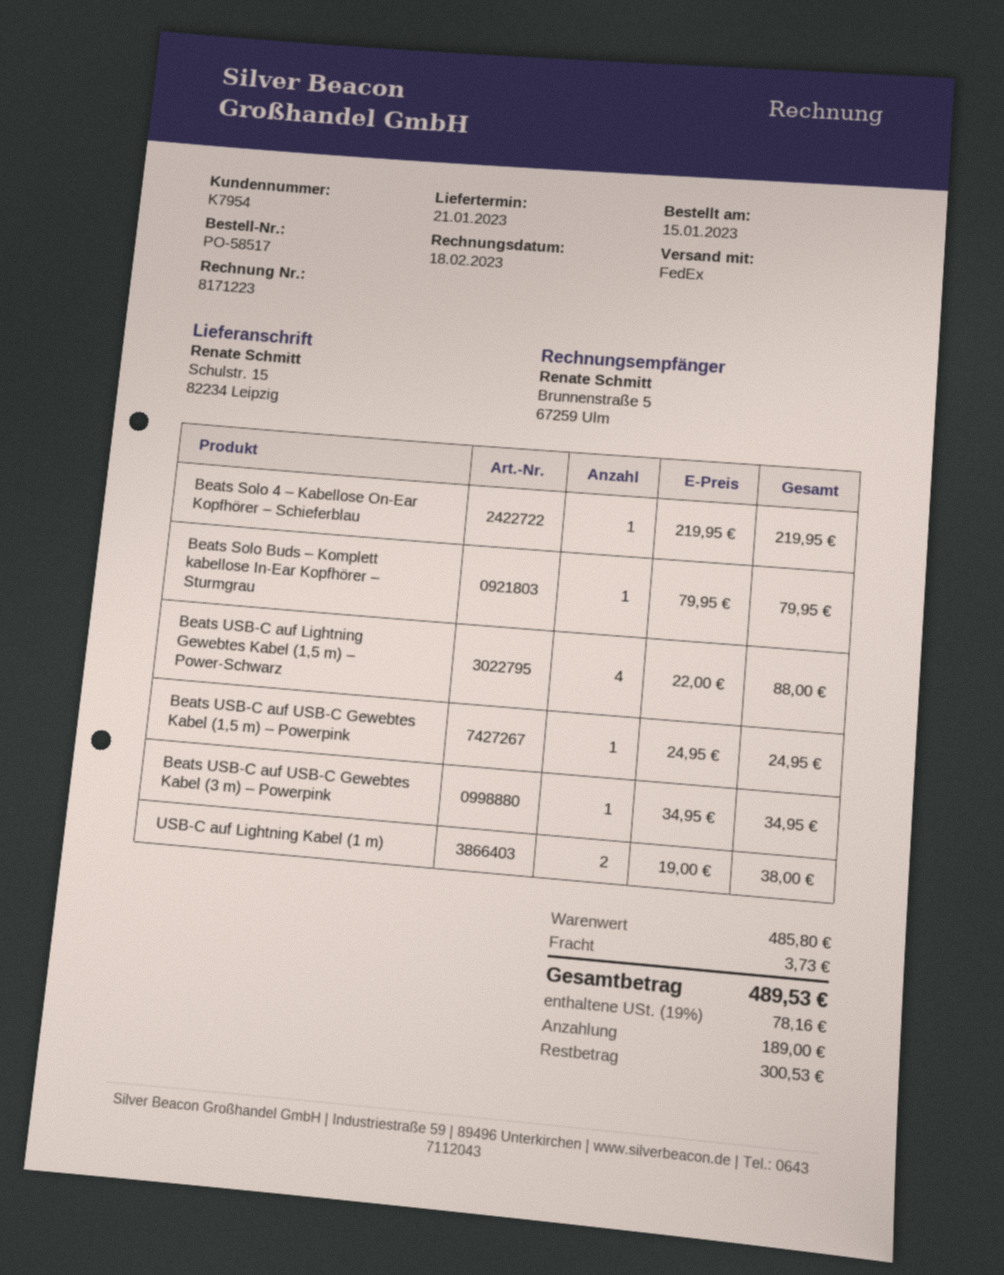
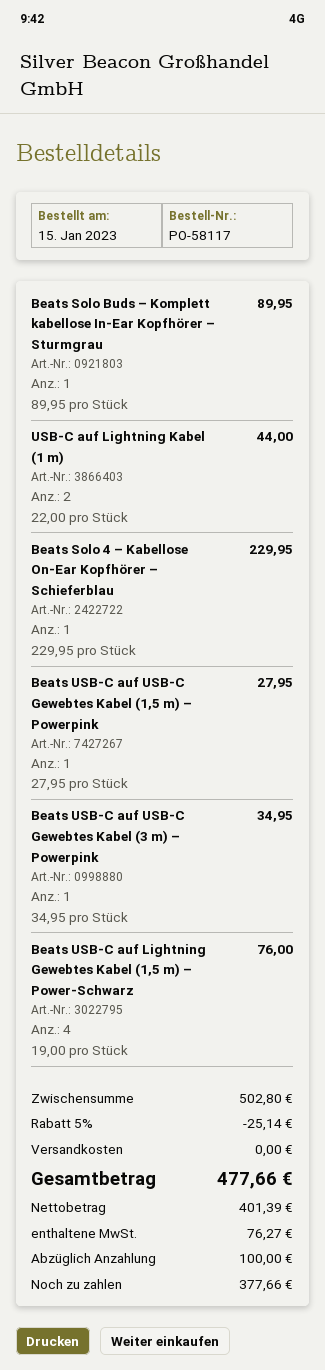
order number: PO-58517 -> PO-58117
Beats Solo 4 – Kabellose On‑Ear Kopfhörer – Schieferblau: 1 x 219.95 = 219.95 -> 1 x 229.95 = 229.95
Beats Solo Buds – Komplett kabellose In-Ear Kopfhörer – Sturmgrau: 1 x 79.95 = 79.95 -> 1 x 89.95 = 89.95
Beats USB‑C auf Lightning Gewebtes Kabel (1,5 m) – Power-Schwarz: 4 x 22.00 = 88.00 -> 4 x 19.00 = 76.00
Beats USB‑C auf USB‑C Gewebtes Kabel (1,5 m) – Powerpink: 1 x 24.95 = 24.95 -> 1 x 27.95 = 27.95
USB‑C auf Lightning Kabel (1 m): 2 x 19.00 = 38.00 -> 2 x 22.00 = 44.00
subtotal: 485.80 -> 502.80
discount: none -> 5% = 25.14
shipping: 3.73 -> 0.00
tax: 78.16 -> 76.27
total: 489.53 -> 477.66
deposit: 189.00 -> 100.00
balance: 300.53 -> 377.66

